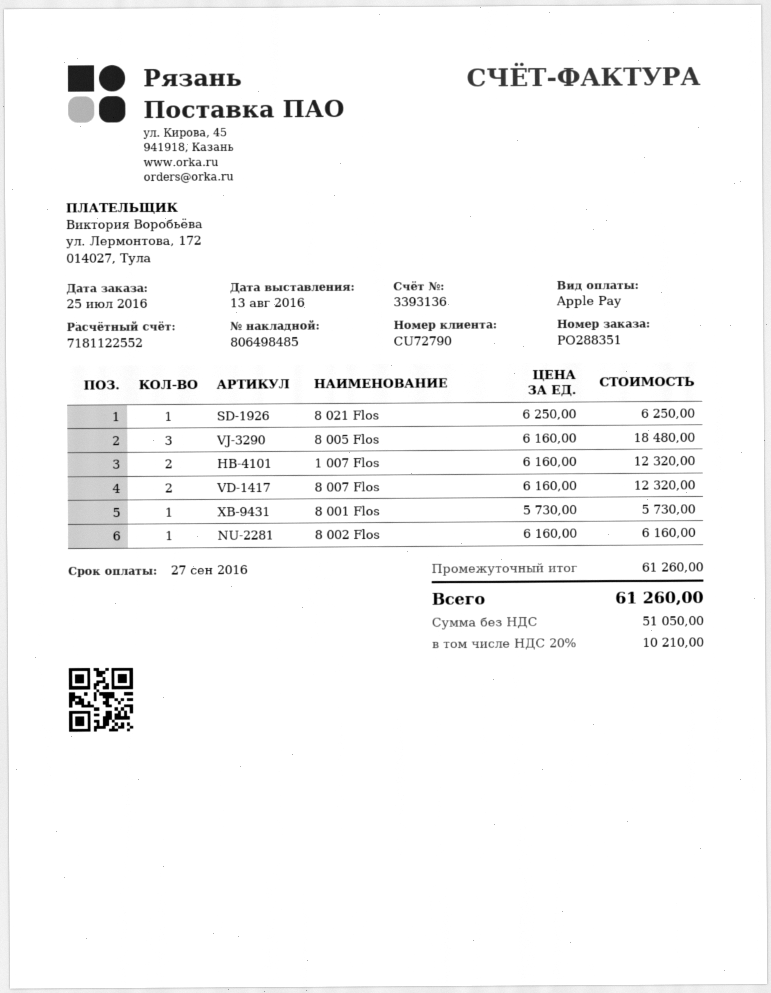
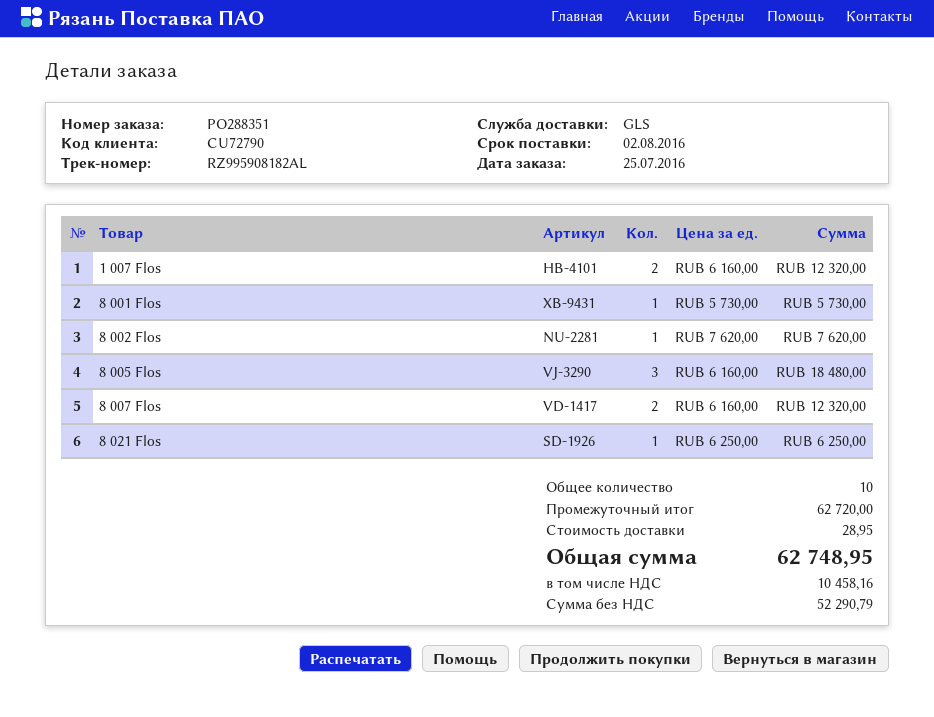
8 002 Flos: 1 x 6160.00 = 6160.00 -> 1 x 7620.00 = 7620.00
subtotal: 61260.00 -> 62720.00
shipping: none -> 28.95
net: 51050.00 -> 52290.79
tax: 10210.00 -> 10458.16
total: 61260.00 -> 62748.95

